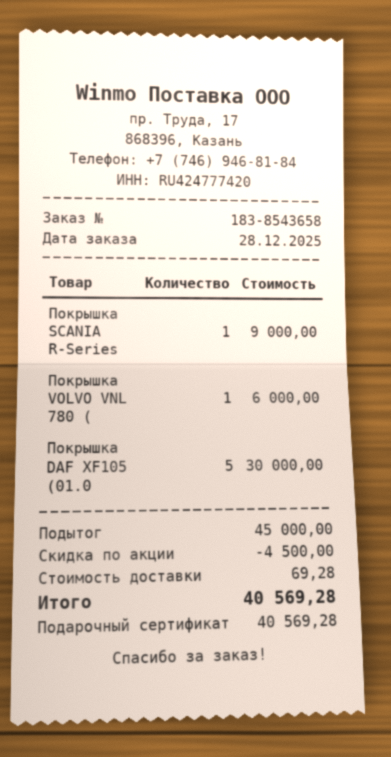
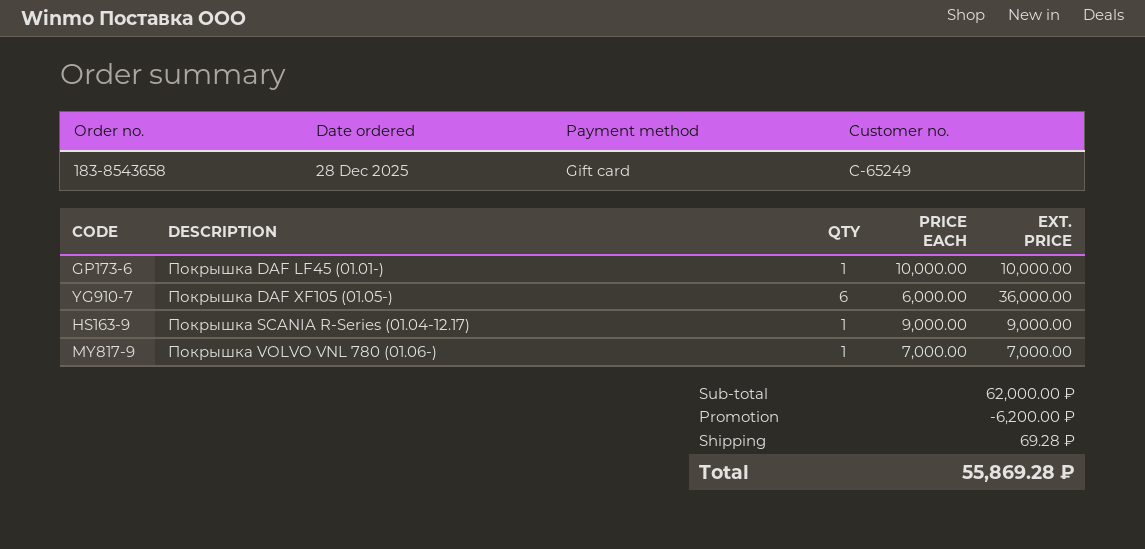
Покрышка VOLVO VNL 780 (: 1 for 6000.00 -> 1 for 7000.00
Покрышка DAF XF105 (01.0: 5 for 30000.00 -> 6 for 36000.00
Покрышка DAF LF45 (01.01-): none -> 1 for 10000.00
subtotal: 45000.00 -> 62000.00
discount: 4500.00 -> 6200.00
total: 40569.28 -> 55869.28

